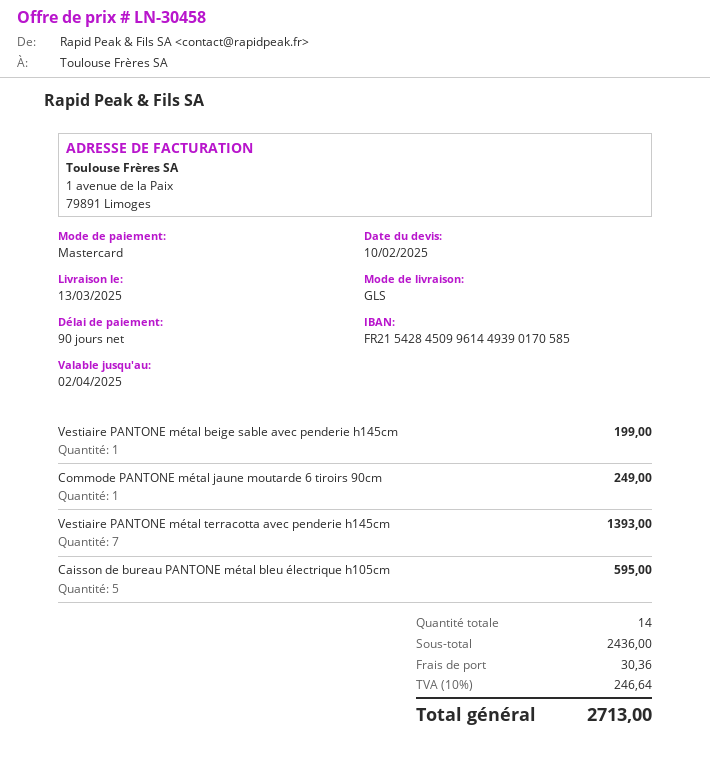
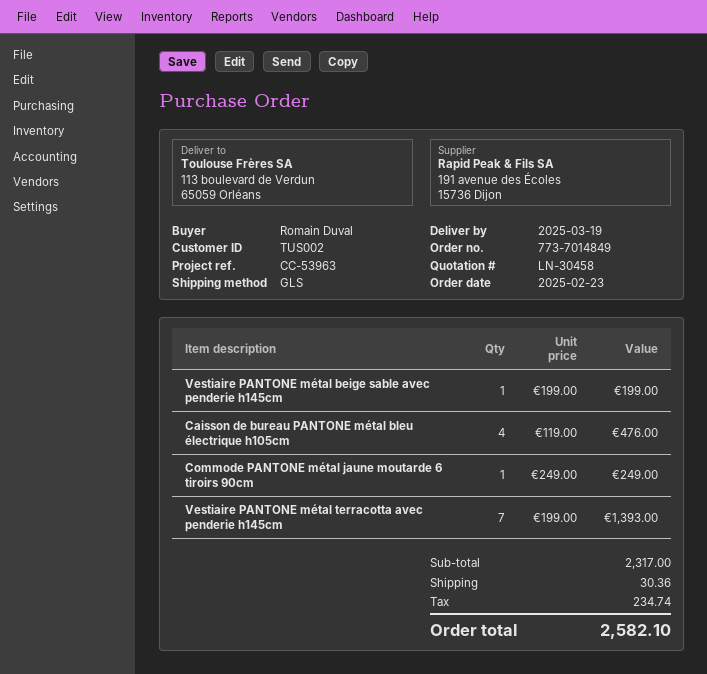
delivery date: 2025-03-13 -> 2025-03-19
Caisson de bureau PANTONE métal bleu électrique h105cm: 5 for 595.00 -> 4 for 476.00
subtotal: 2436.00 -> 2317.00
tax: 246.64 -> 234.74
total: 2713.00 -> 2582.10

